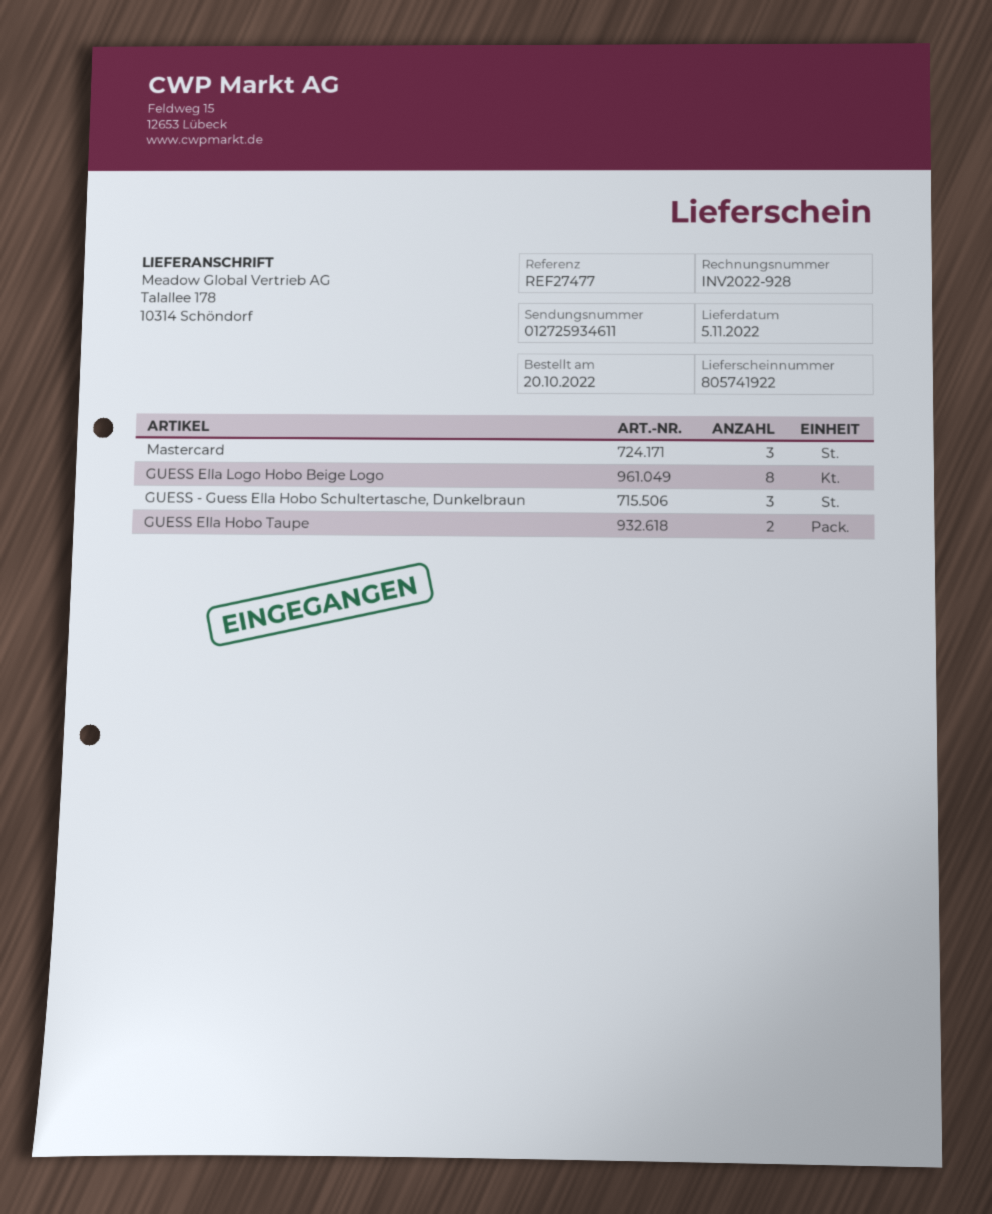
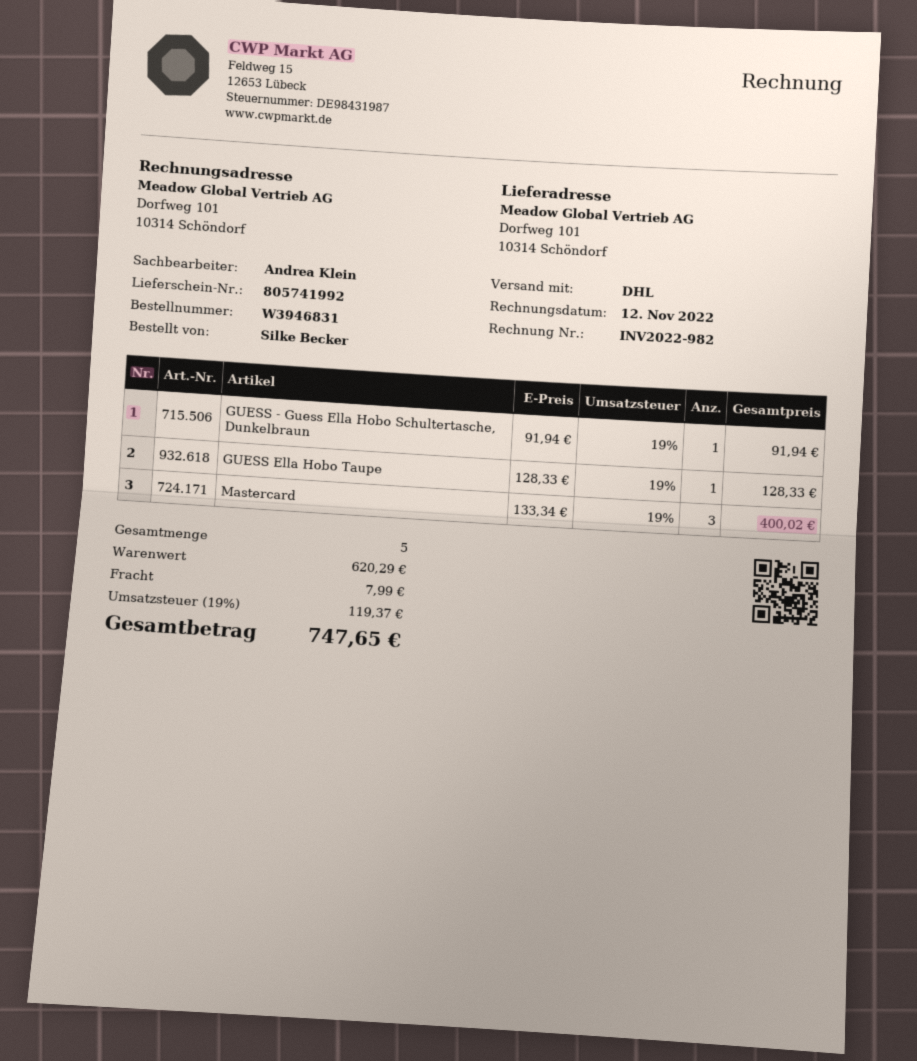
delivery note number: 805741922 -> 805741992
invoice number: INV2022-928 -> INV2022-982
ship to: Talallee 178, 10314 Schöndorf -> Dorfweg 101, 10314 Schöndorf
GUESS Ella Logo Hobo Beige Logo: 8 -> none
GUESS - Guess Ella Hobo Schultertasche, Dunkelbraun: 3 -> 1
GUESS Ella Hobo Taupe: 2 -> 1

